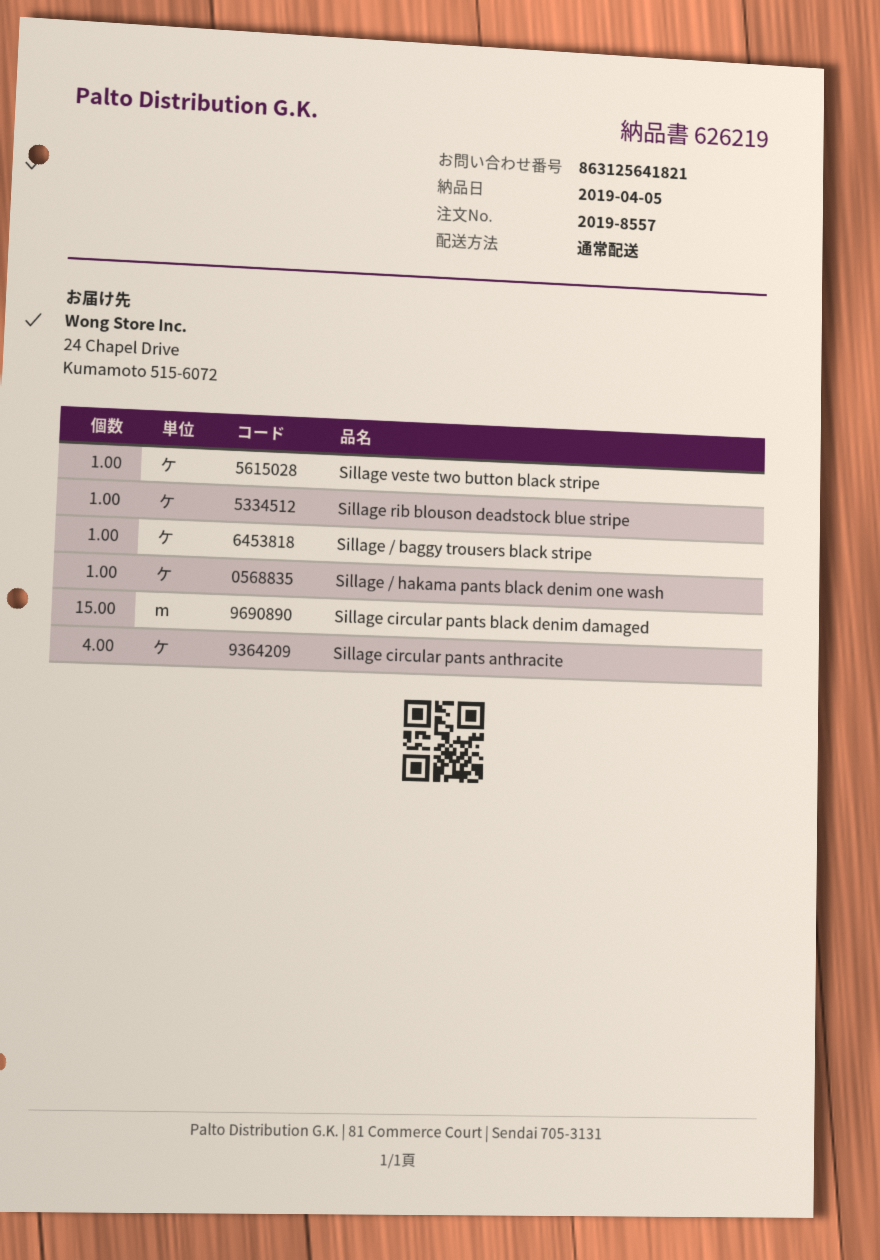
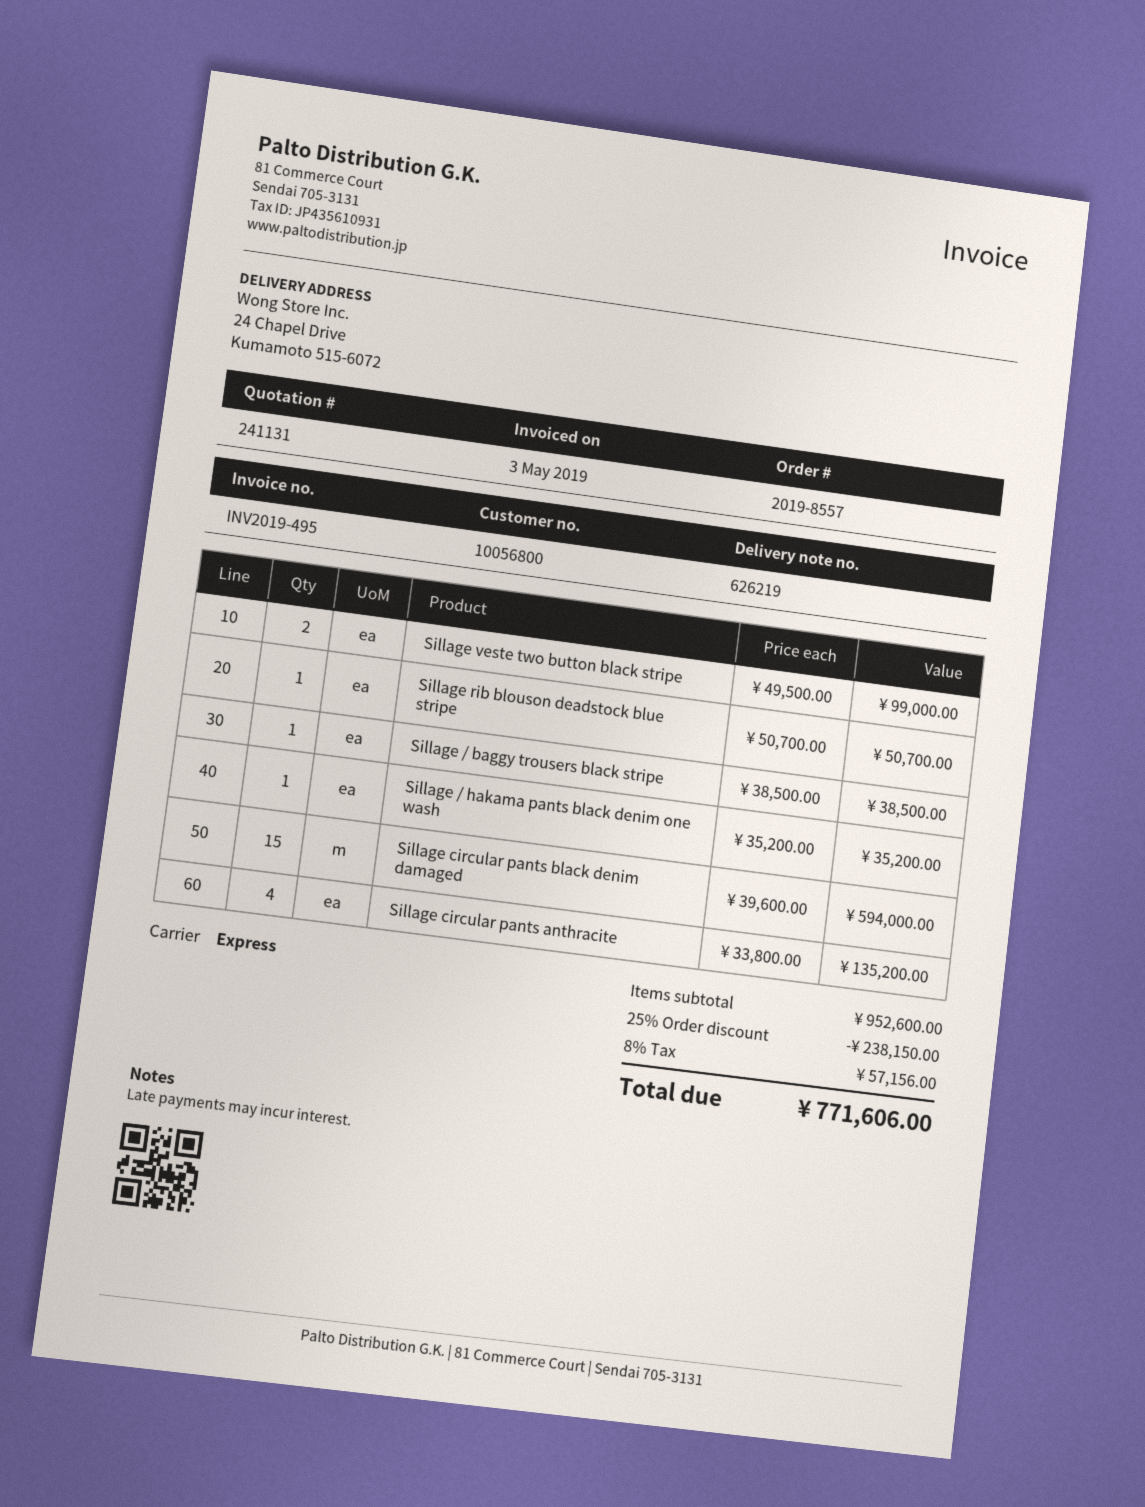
shipping method: standard -> express
Sillage veste two button black stripe: 1 -> 2

